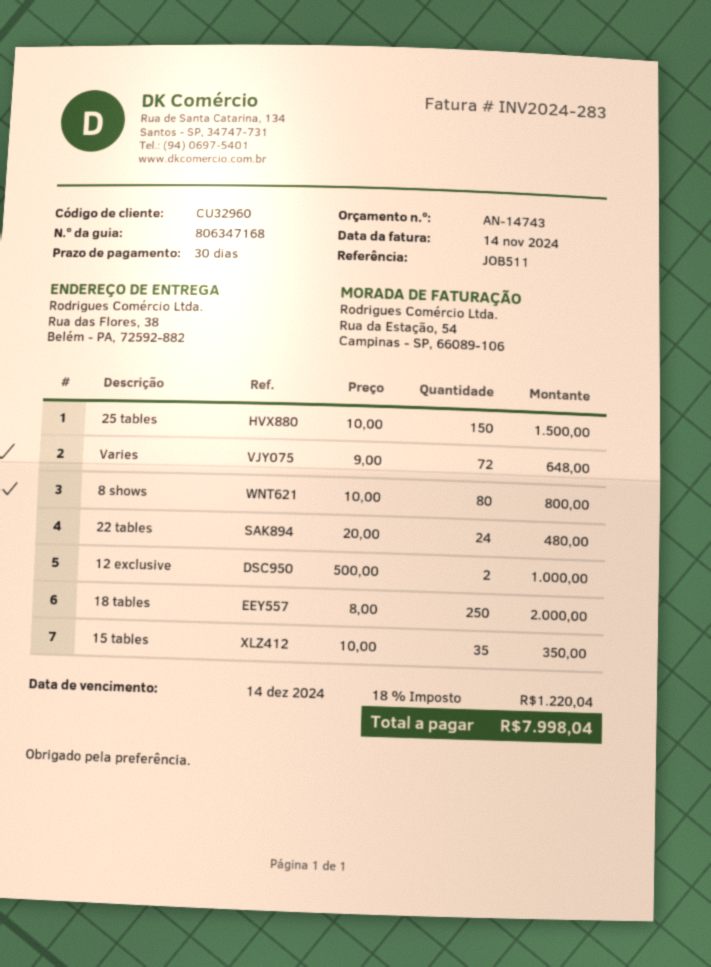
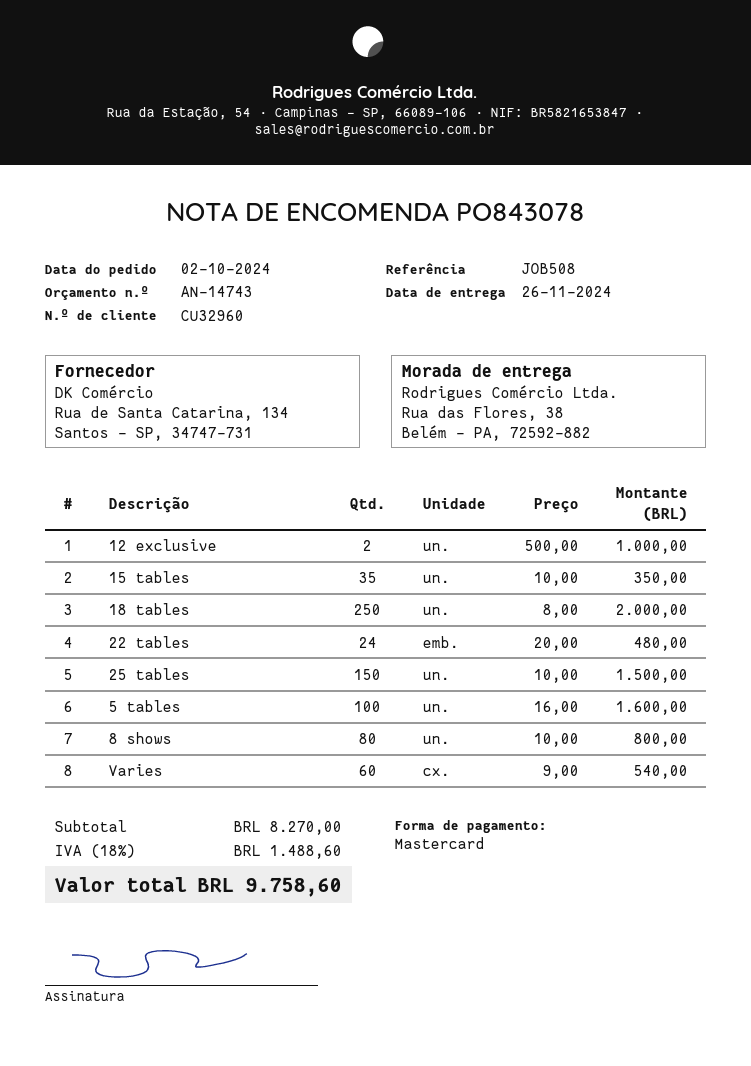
reference: JOB511 -> JOB508
Varies: 72 x 9.00 = 648.00 -> 60 x 9.00 = 540.00
5 tables: none -> 100 x 16.00 = 1600.00
tax: 18% = 1220.04 -> 18% = 1488.60
total: 7998.04 -> 9758.60

